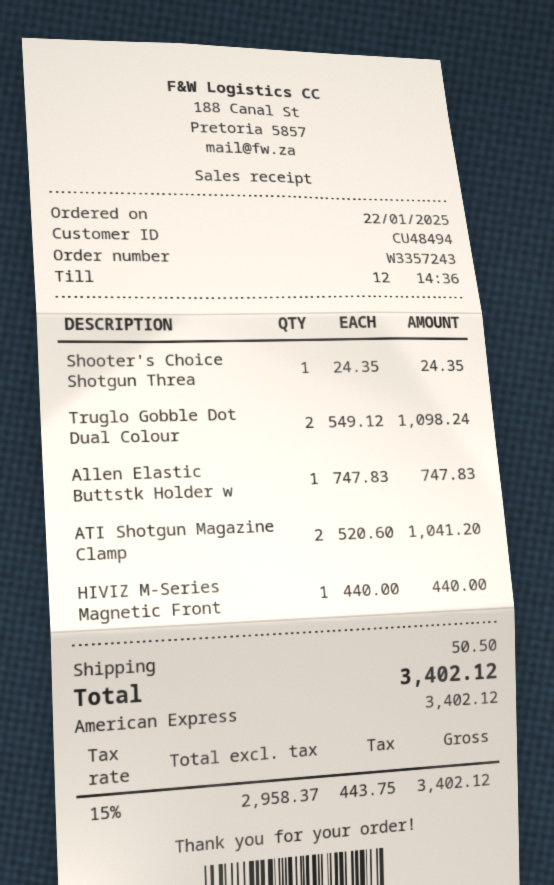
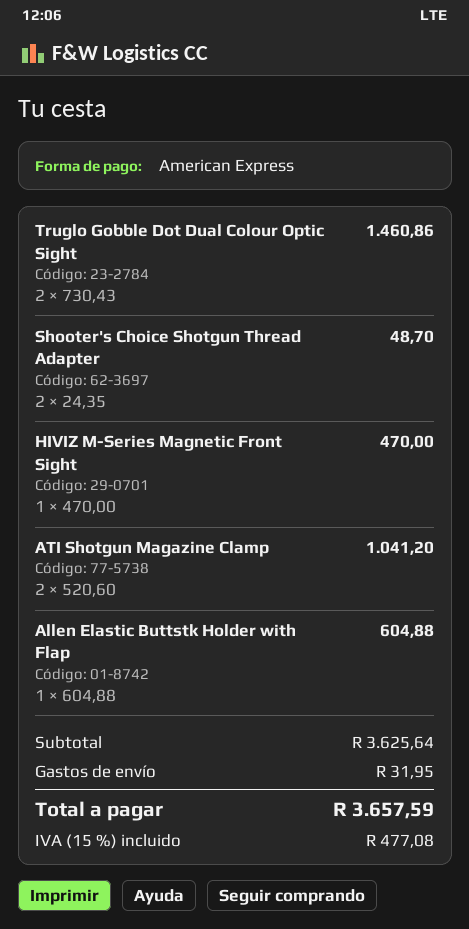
Shooter's Choice Shotgun Threa: 1 x 24.35 = 24.35 -> 2 x 24.35 = 48.70
Truglo Gobble Dot Dual Colour: 2 x 549.12 = 1098.24 -> 2 x 730.43 = 1460.86
Allen Elastic Buttstk Holder w: 1 x 747.83 = 747.83 -> 1 x 604.88 = 604.88
HIVIZ M-Series Magnetic Front: 1 x 440.00 = 440.00 -> 1 x 470.00 = 470.00
shipping: 50.50 -> 31.95
tax: 15% = 443.75 -> 15% = 477.08
total: 3402.12 -> 3657.59

